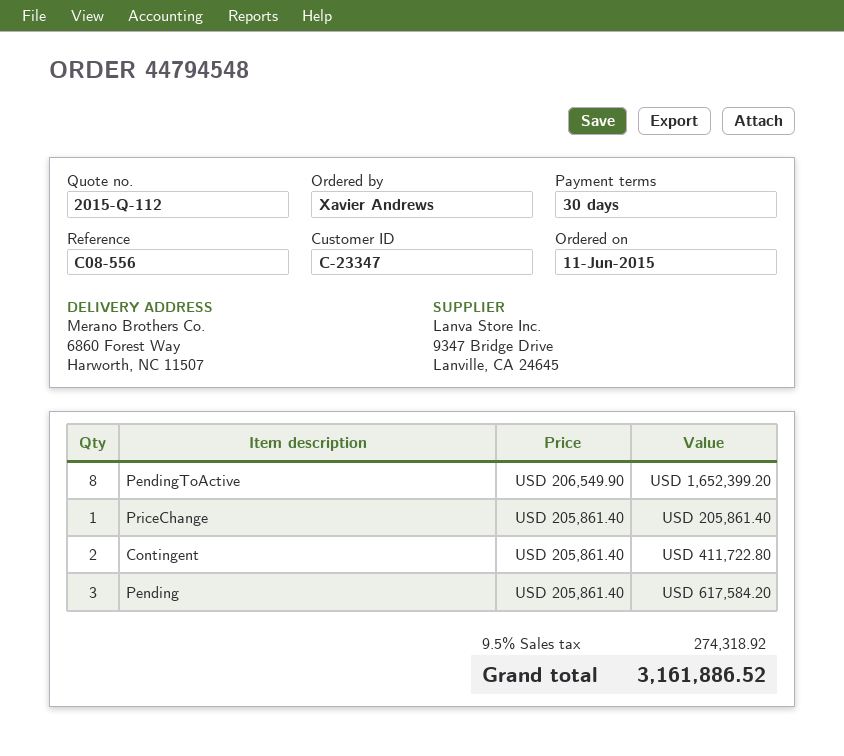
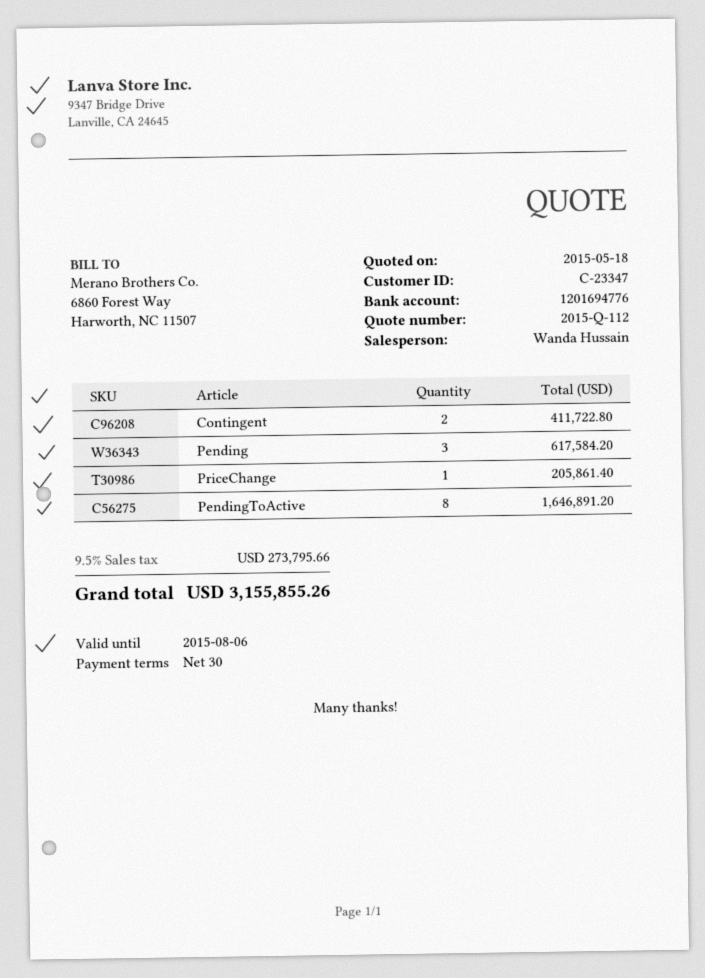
PendingToActive: 8 for 1652399.20 -> 8 for 1646891.20
tax: 9.5% = 274318.92 -> 9.5% = 273795.66
total: 3161886.52 -> 3155855.26

